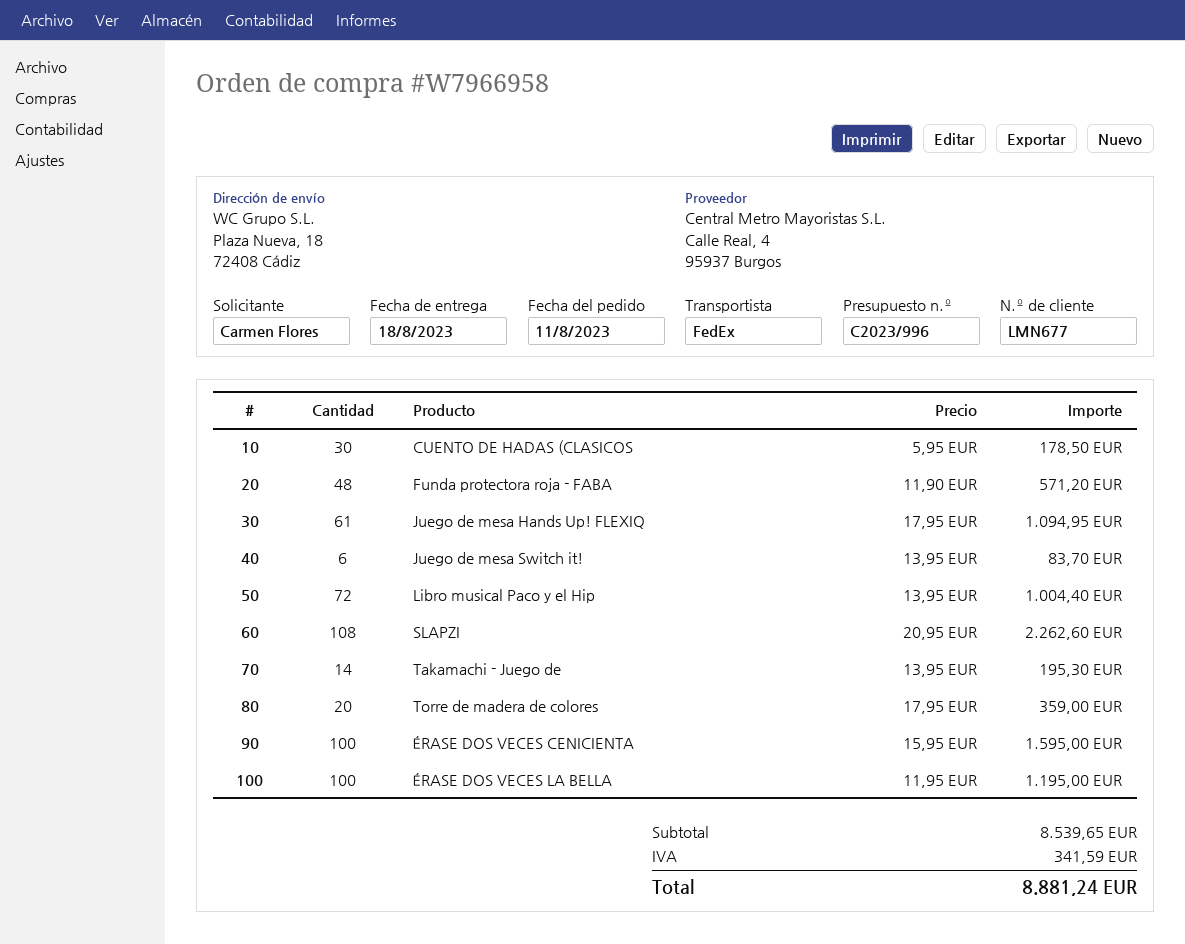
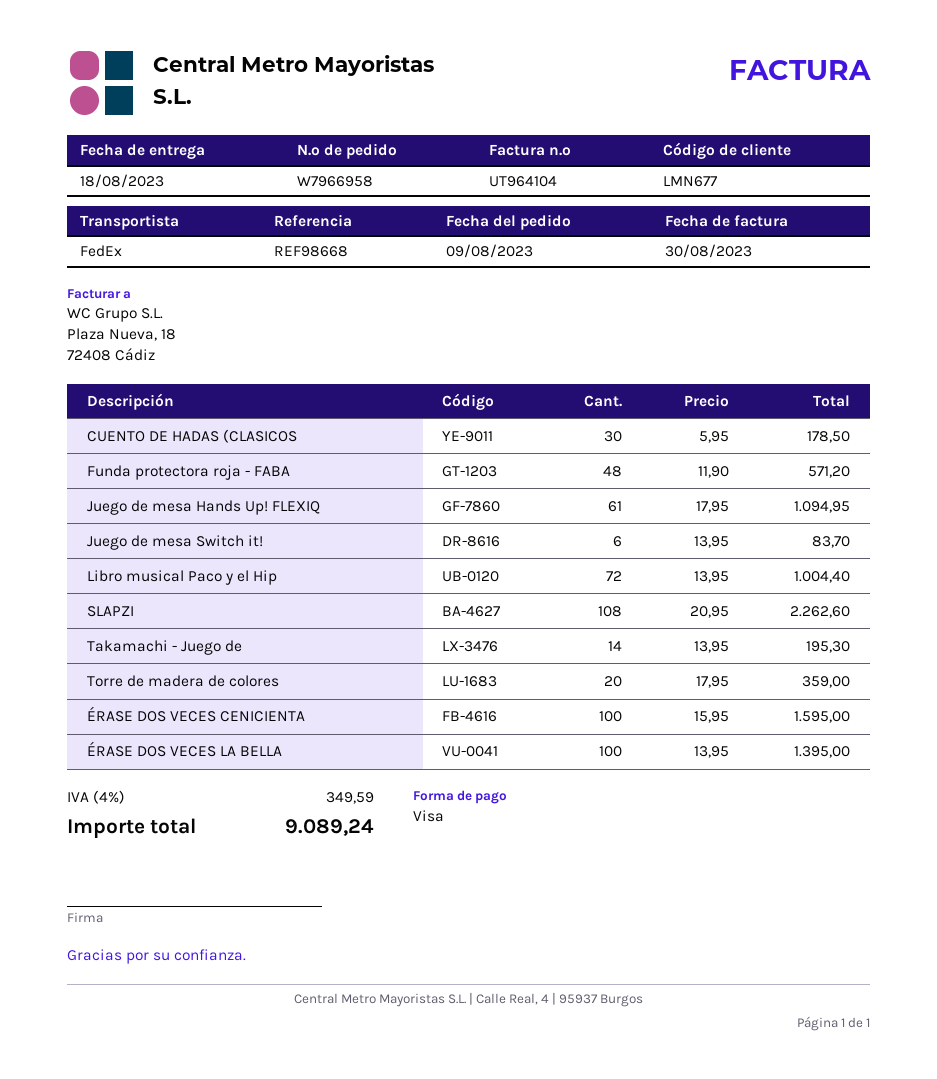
order date: 2023-08-11 -> 2023-08-09
ÉRASE DOS VECES LA BELLA: 100 x 11.95 = 1195.00 -> 100 x 13.95 = 1395.00
tax: 341.59 -> 349.59
total: 8881.24 -> 9089.24

